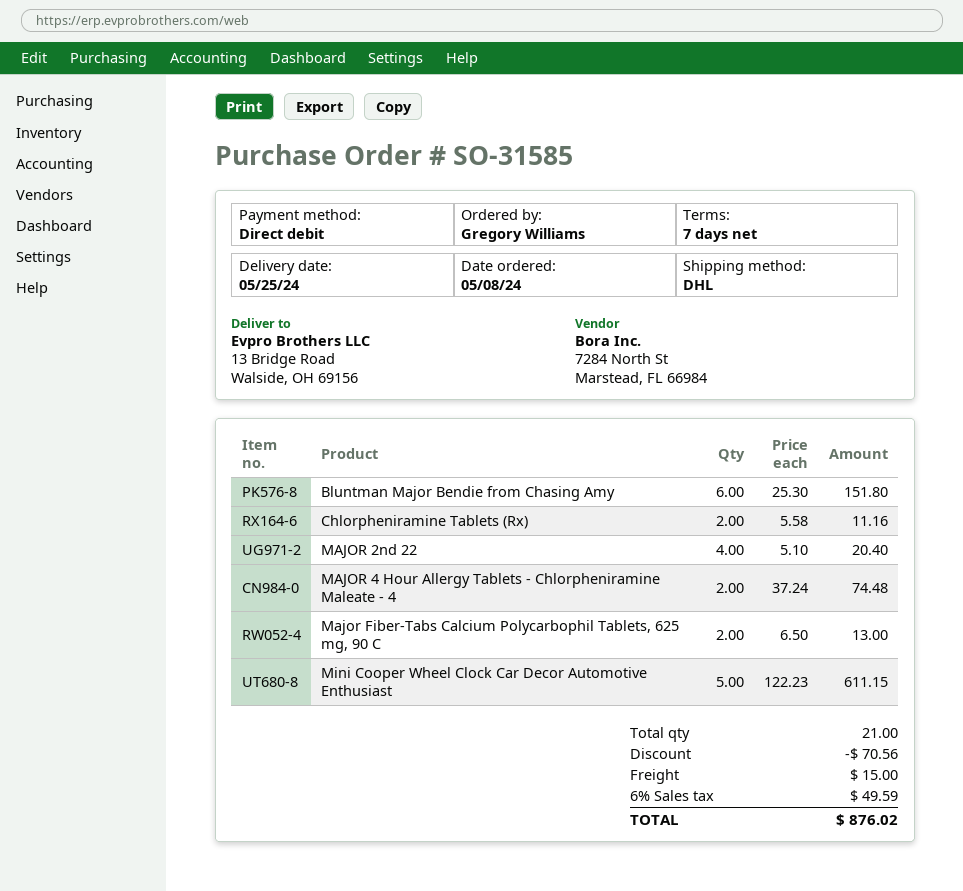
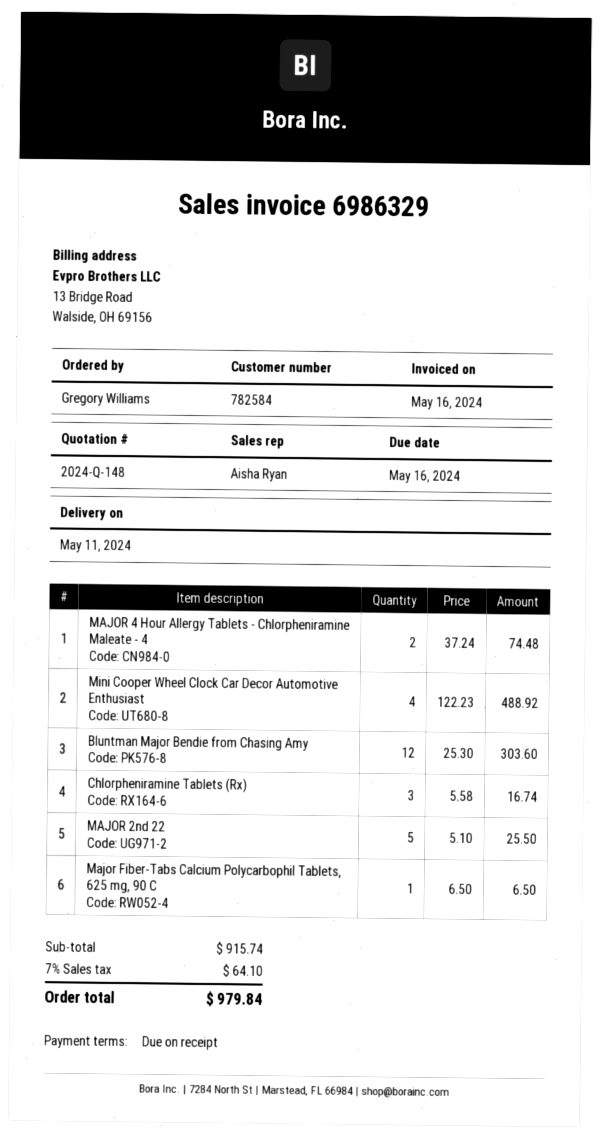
delivery date: 2024-05-25 -> 2024-05-11
payment terms: 7 days -> on receipt
Bluntman Major Bendie from Chasing Amy: 6 x 25.30 = 151.80 -> 12 x 25.30 = 303.60
Chlorpheniramine Tablets (Rx): 2 x 5.58 = 11.16 -> 3 x 5.58 = 16.74
MAJOR 2nd 22: 4 x 5.10 = 20.40 -> 5 x 5.10 = 25.50
Major Fiber-Tabs Calcium Polycarbophil Tablets, 625 mg, 90 C: 2 x 6.50 = 13.00 -> 1 x 6.50 = 6.50
Mini Cooper Wheel Clock Car Decor Automotive Enthusiast: 5 x 122.23 = 611.15 -> 4 x 122.23 = 488.92
discount: 70.56 -> none
shipping: 15.00 -> none
tax: 6% = 49.59 -> 7% = 64.10
total: 876.02 -> 979.84

